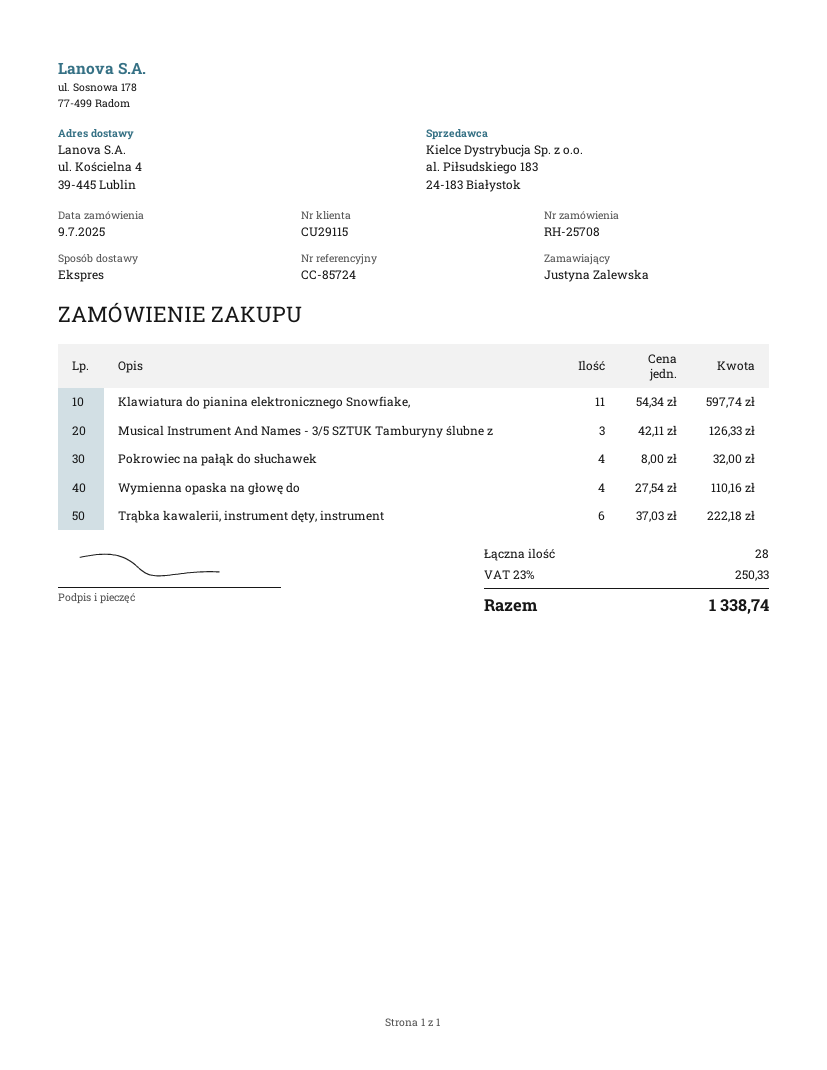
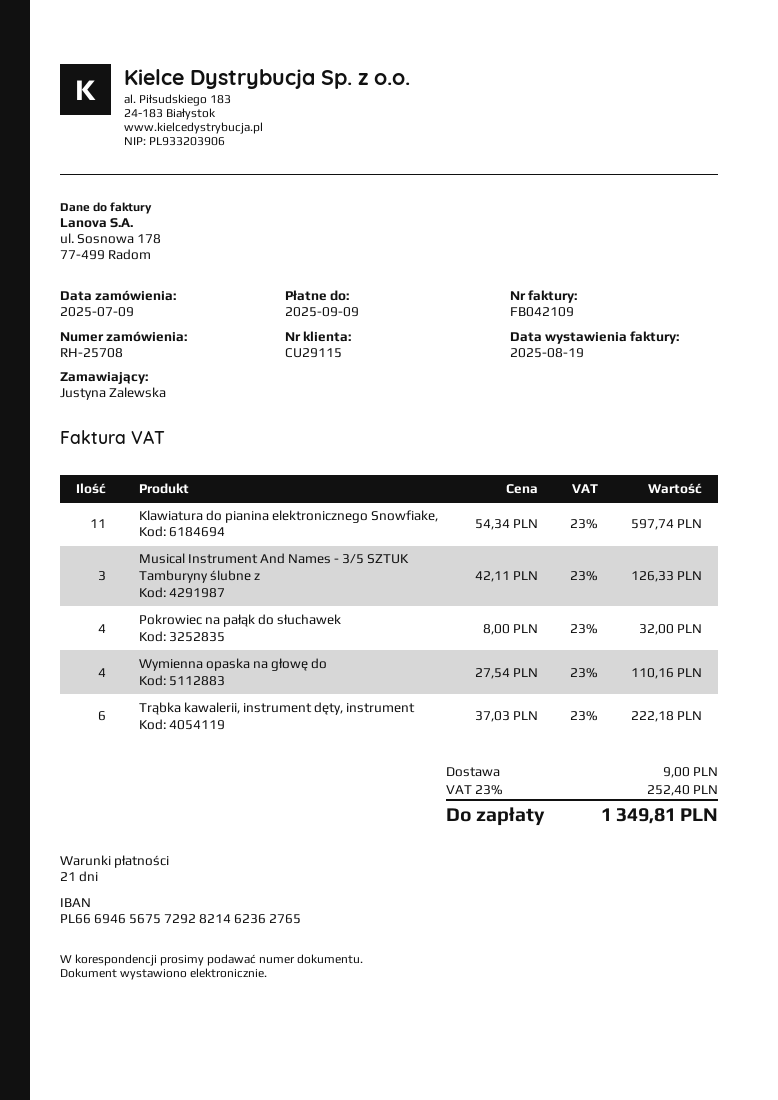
shipping: none -> 9.00
tax: 23% = 250.33 -> 23% = 252.40
total: 1338.74 -> 1349.81

